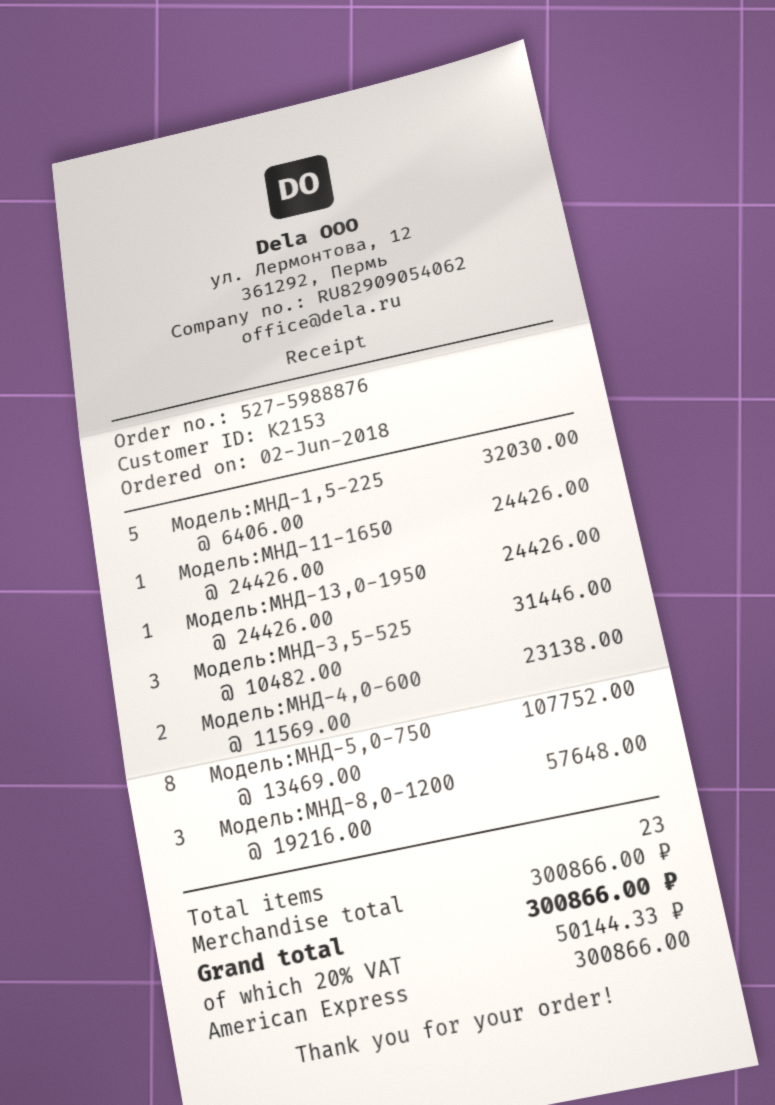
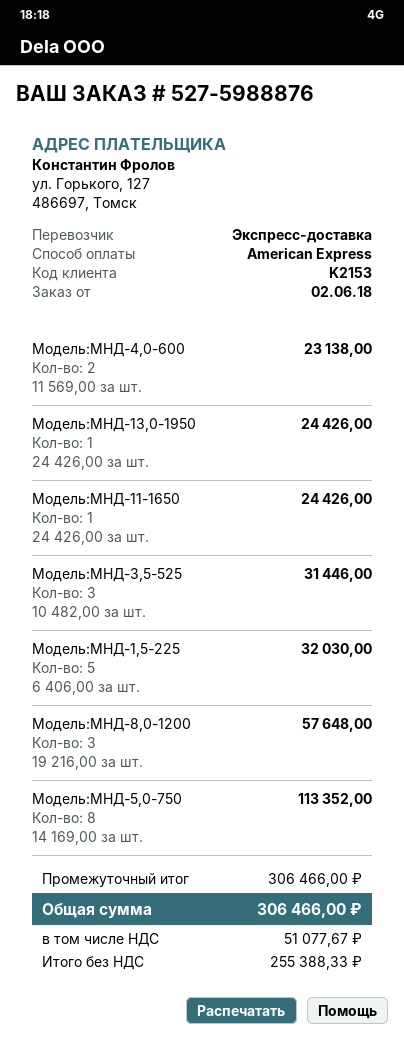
Модель:МНД-5,0-750: 8 x 13469.00 = 107752.00 -> 8 x 14169.00 = 113352.00
subtotal: 300866.00 -> 306466.00
tax: 50144.33 -> 51077.67
total: 300866.00 -> 306466.00

